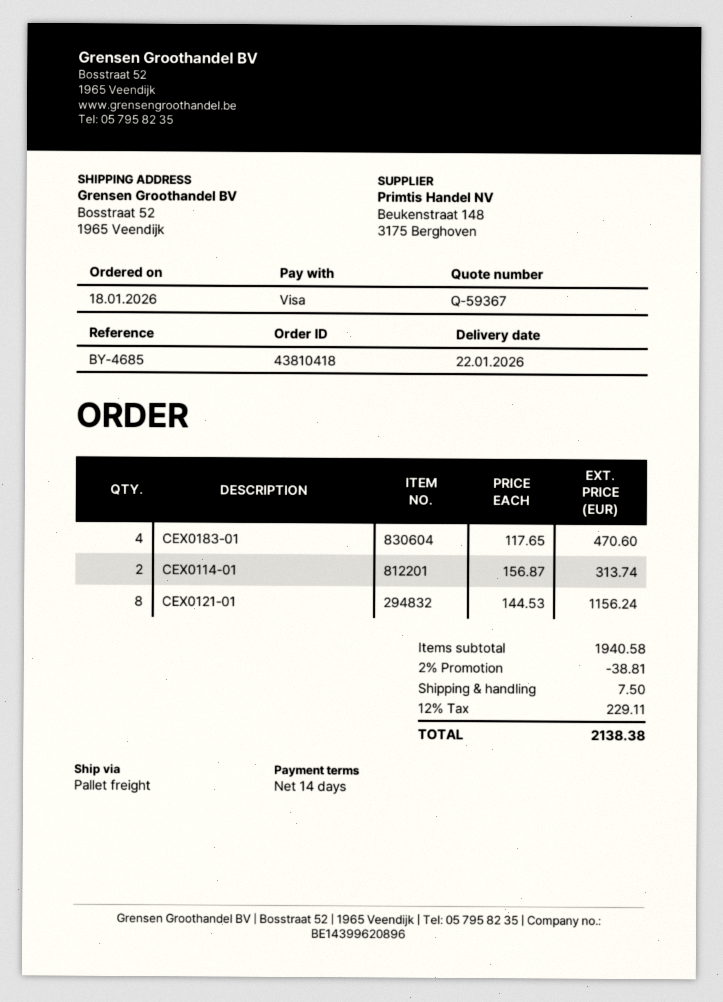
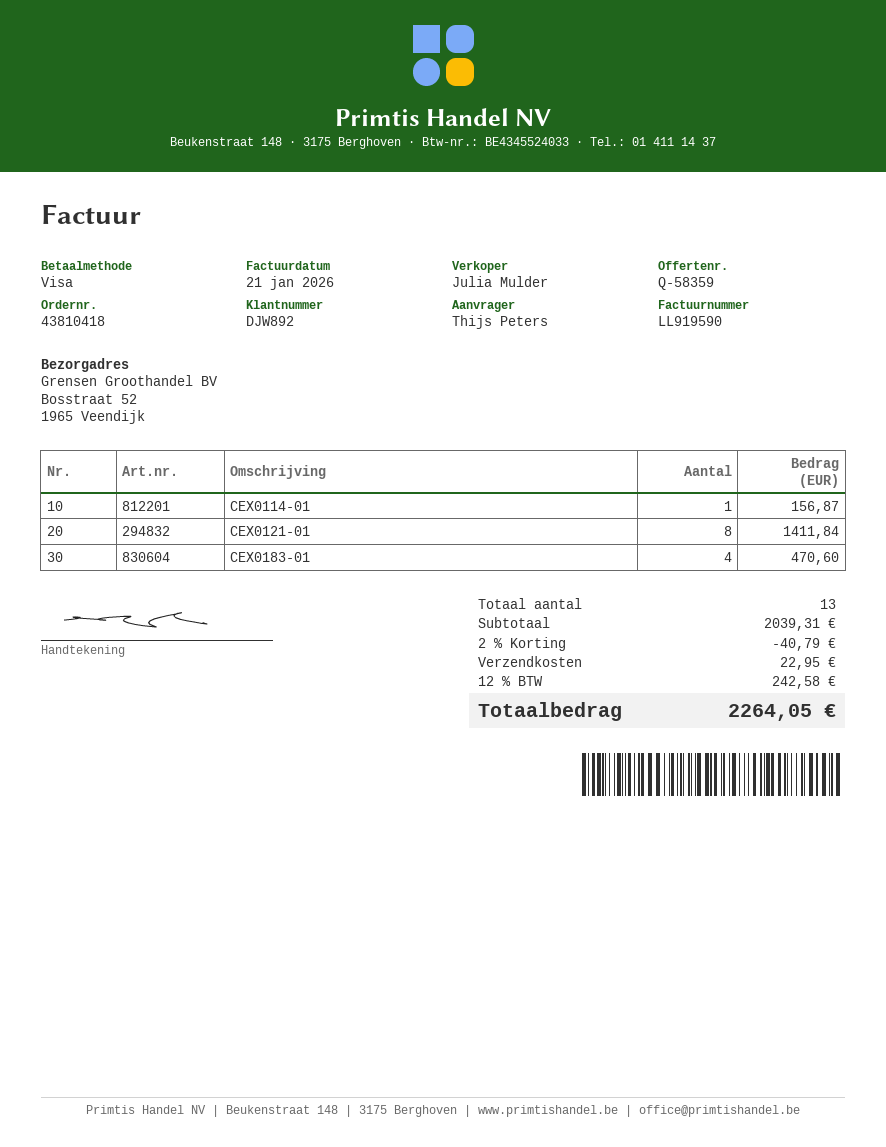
quote number: Q-59367 -> Q-58359
CEX0114-01: 2 for 313.74 -> 1 for 156.87
CEX0121-01: 8 for 1156.24 -> 8 for 1411.84
subtotal: 1940.58 -> 2039.31
discount: 2% = 38.81 -> 2% = 40.79
shipping: 7.50 -> 22.95
tax: 12% = 229.11 -> 12% = 242.58
total: 2138.38 -> 2264.05

